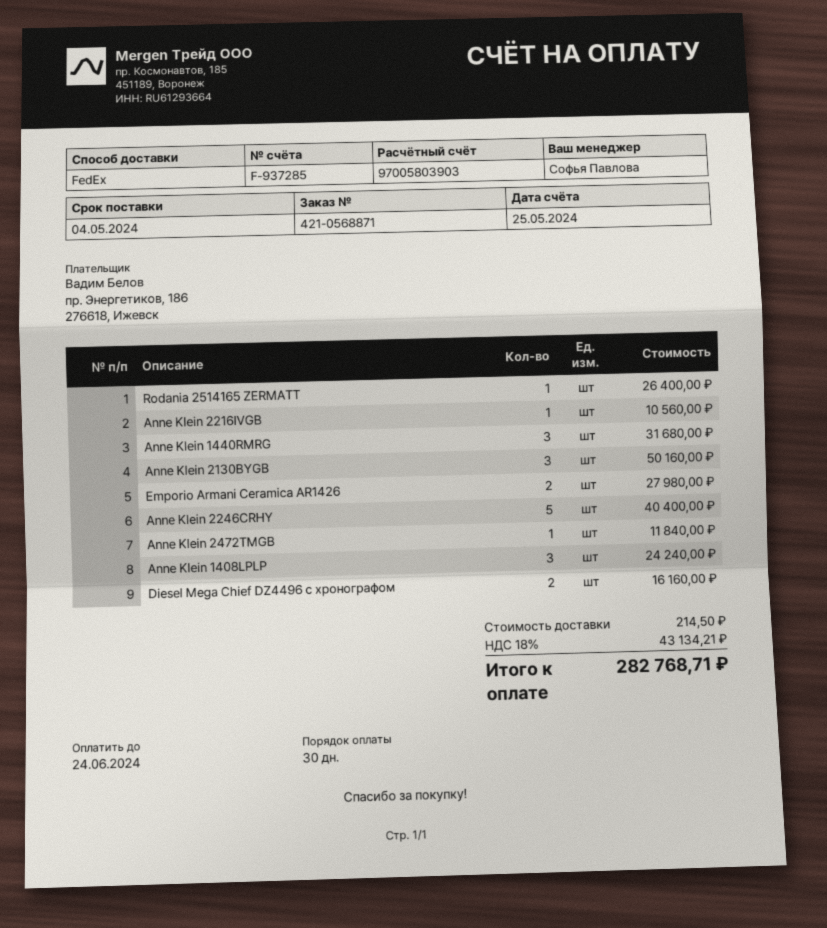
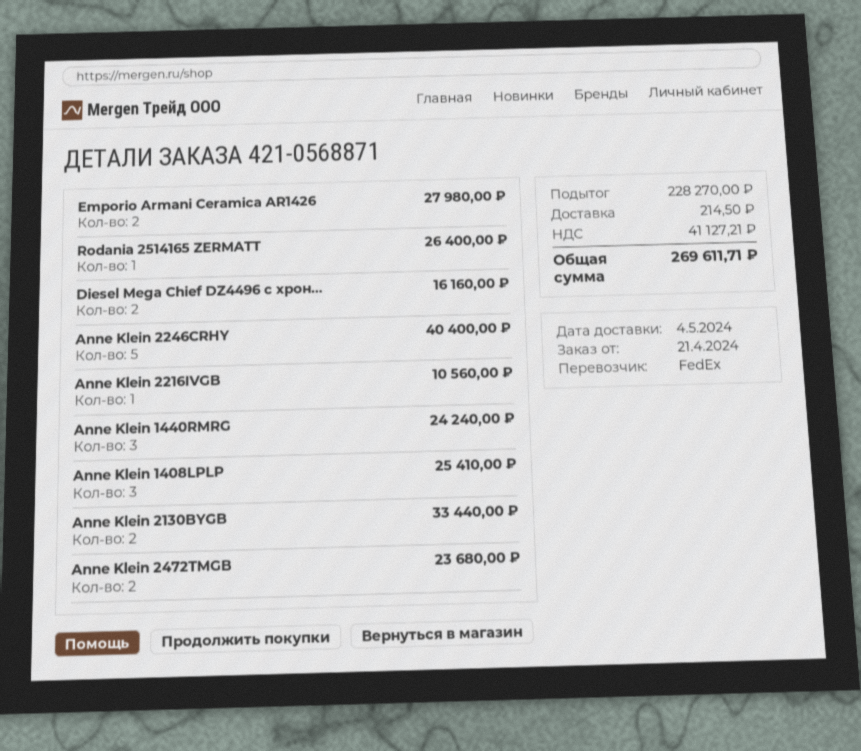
Anne Klein 1440RMRG: 3 for 31680.00 -> 3 for 24240.00
Anne Klein 2130BYGB: 3 for 50160.00 -> 2 for 33440.00
Anne Klein 2472TMGB: 1 for 11840.00 -> 2 for 23680.00
Anne Klein 1408LPLP: 3 for 24240.00 -> 3 for 25410.00
tax: 43134.21 -> 41127.21
total: 282768.71 -> 269611.71

